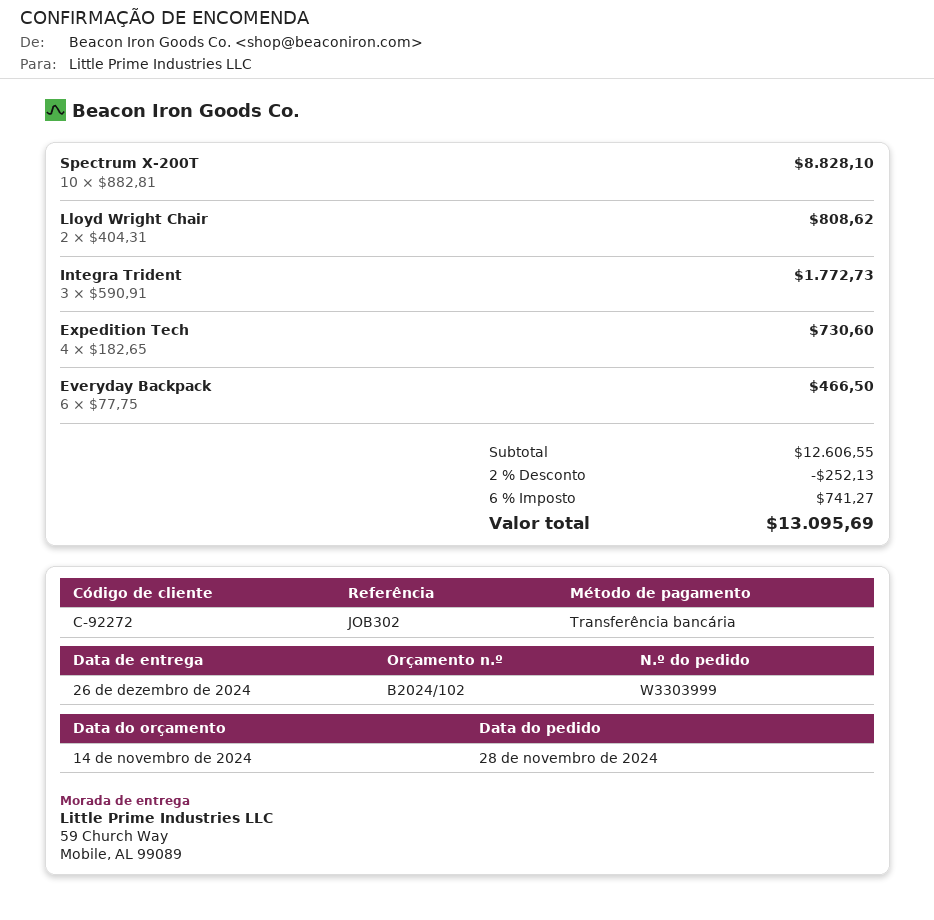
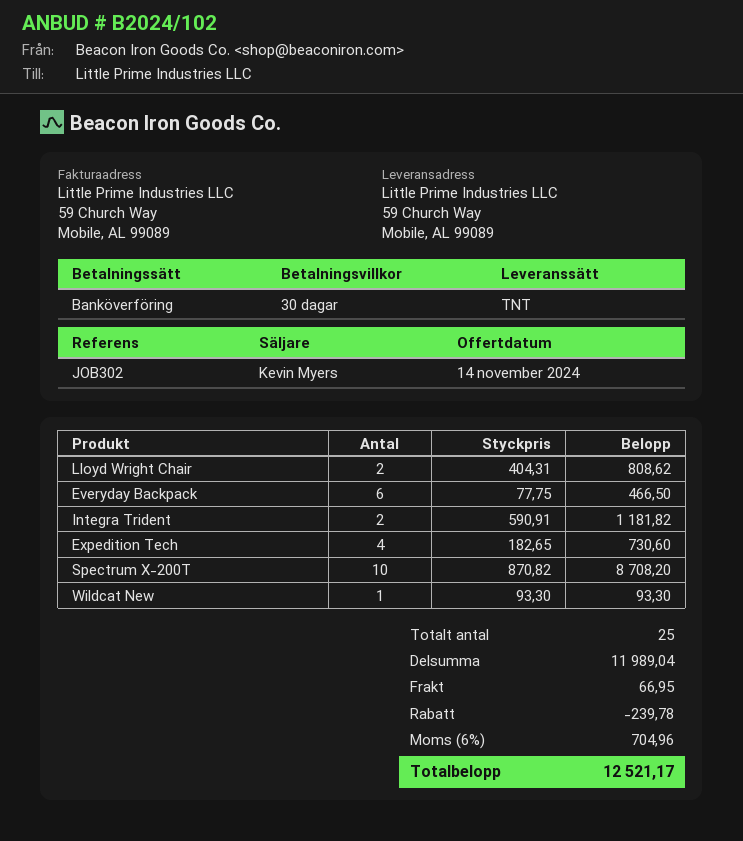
Spectrum X-200T: 10 x 882.81 = 8828.10 -> 10 x 870.82 = 8708.20
Integra Trident: 3 x 590.91 = 1772.73 -> 2 x 590.91 = 1181.82
Wildcat New: none -> 1 x 93.30 = 93.30
subtotal: 12606.55 -> 11989.04
discount: 252.13 -> 239.78
shipping: none -> 66.95
tax: 6% = 741.27 -> 6% = 704.96
total: 13095.69 -> 12521.17

